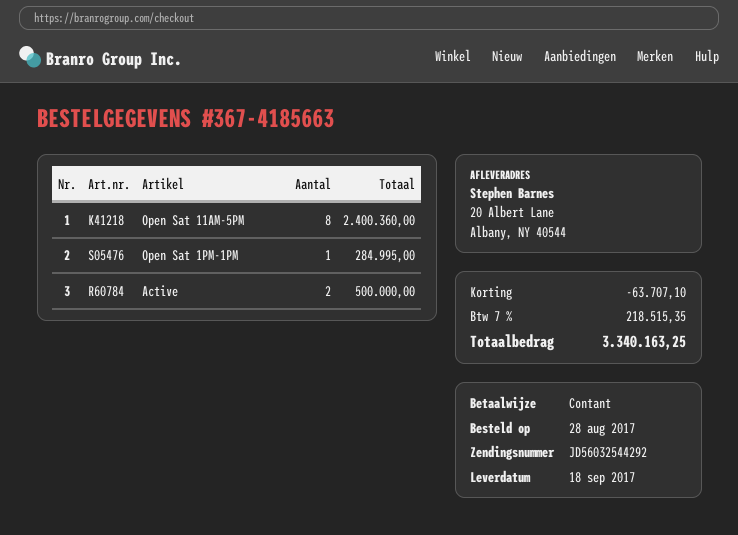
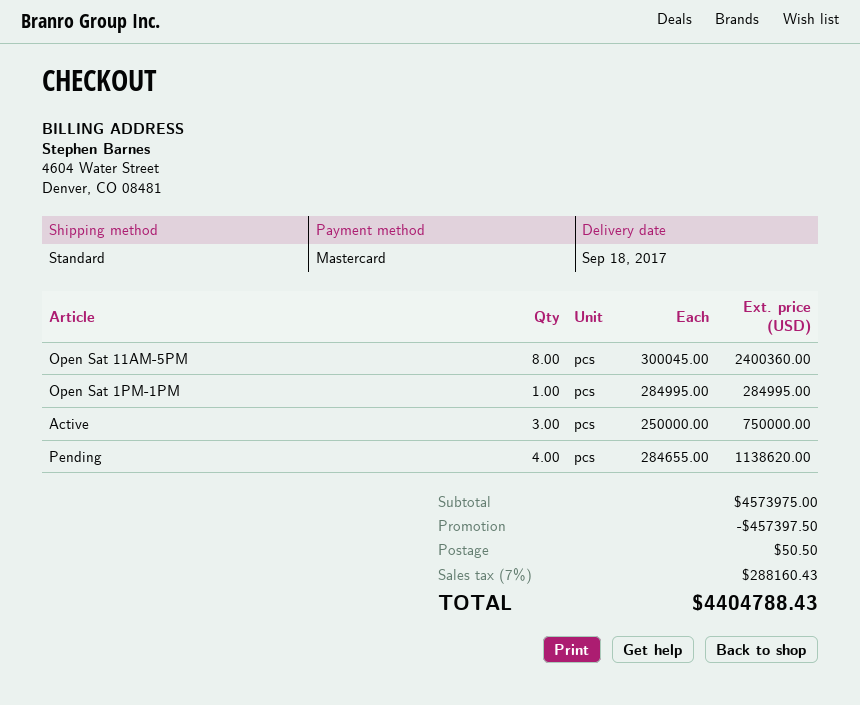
payment method: cash -> Mastercard
Active: 2 for 500000.00 -> 3 for 750000.00
Pending: none -> 4 for 1138620.00
discount: 63707.10 -> 457397.50
shipping: none -> 50.50
tax: 7% = 218515.35 -> 7% = 288160.43
total: 3340163.25 -> 4404788.43

